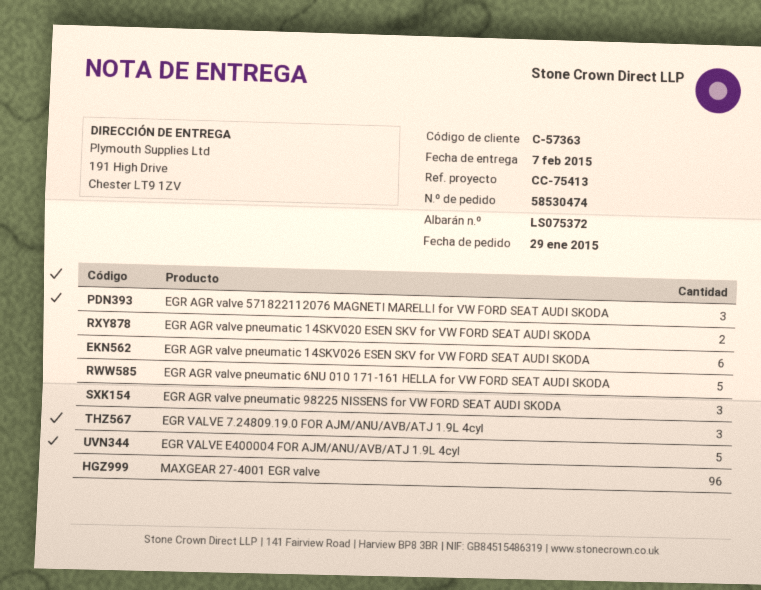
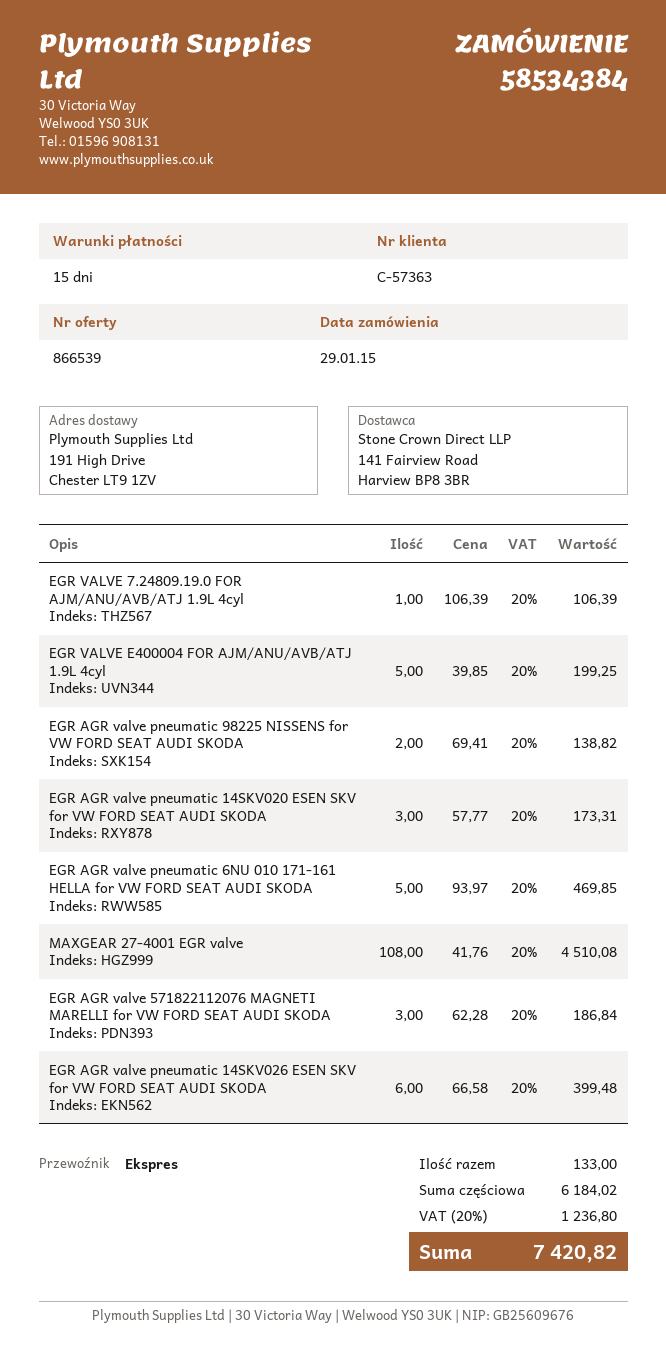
order number: 58530474 -> 58534384
EGR AGR valve pneumatic 14SKV020 ESEN SKV for VW FORD SEAT AUDI SKODA: 2 -> 3
EGR AGR valve pneumatic 98225 NISSENS for VW FORD SEAT AUDI SKODA: 3 -> 2
EGR VALVE 7.24809.19.0 FOR AJM/ANU/AVB/ATJ 1.9L 4cyl: 3 -> 1
MAXGEAR 27-4001 EGR valve: 96 -> 108

